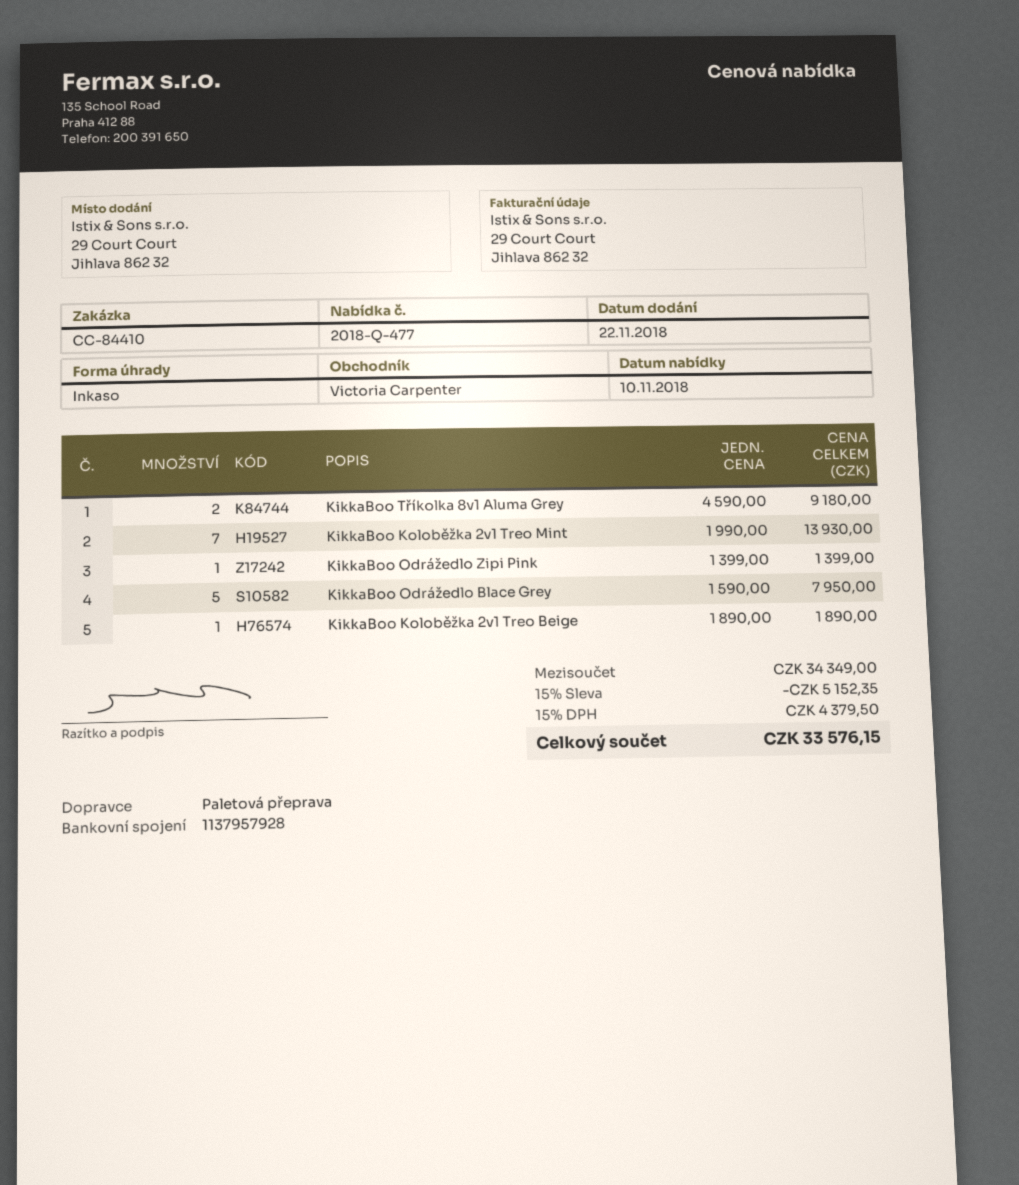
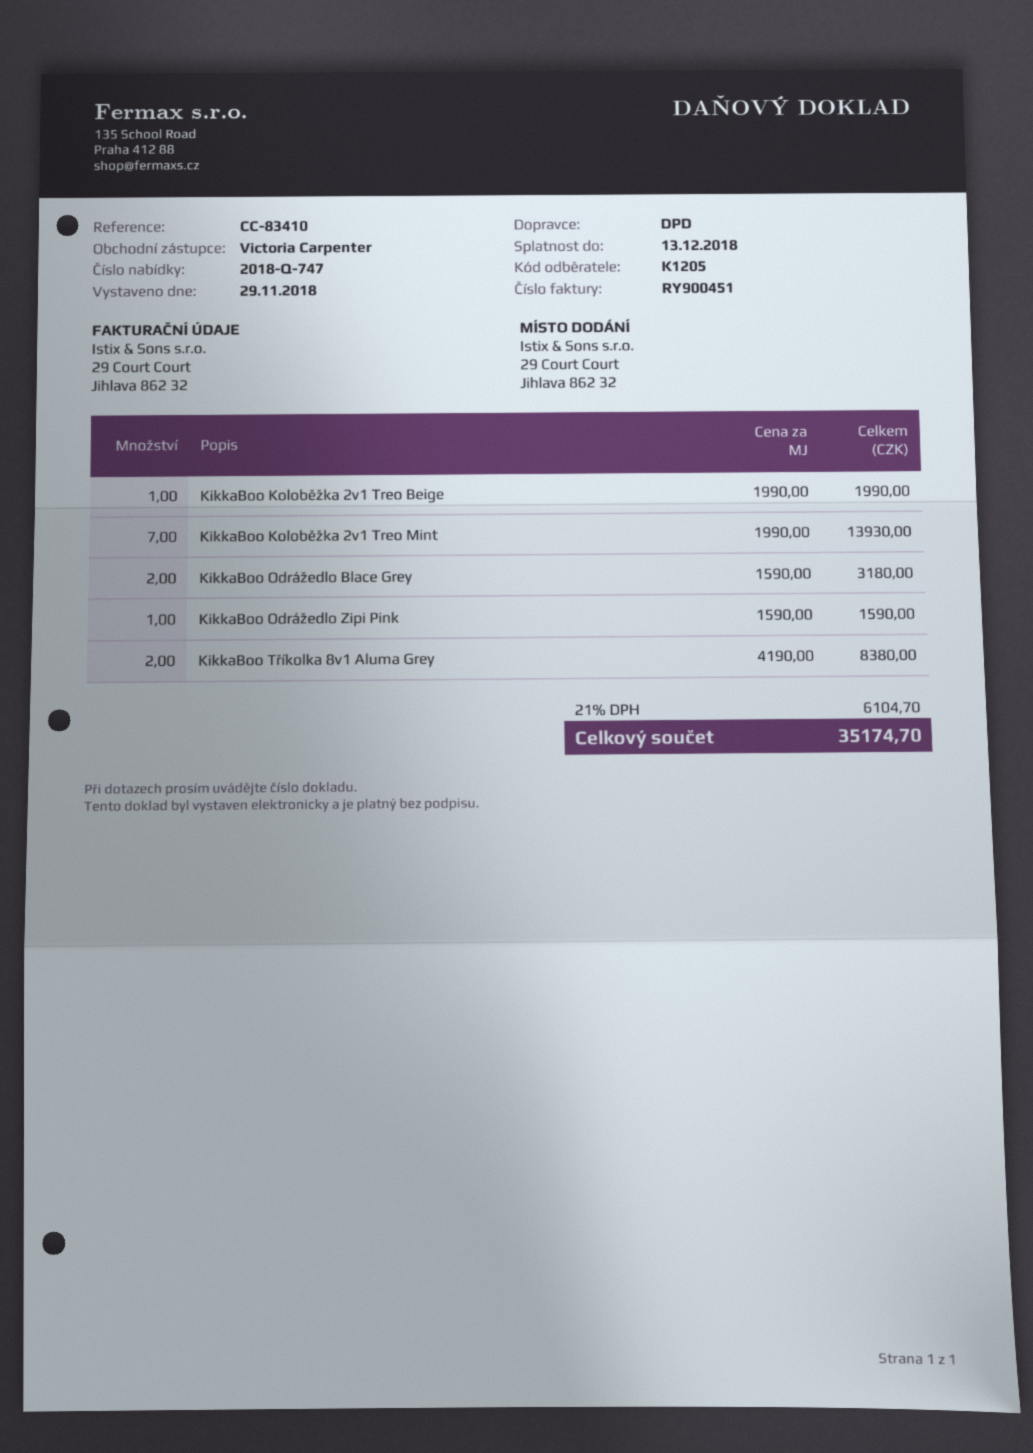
quote number: 2018-Q-477 -> 2018-Q-747
reference: CC-84410 -> CC-83410
shipping method: pallet freight -> DPD
KikkaBoo Tříkolka 8v1 Aluma Grey: 2 x 4590.00 = 9180.00 -> 2 x 4190.00 = 8380.00
KikkaBoo Odrážedlo Zipi Pink: 1 x 1399.00 = 1399.00 -> 1 x 1590.00 = 1590.00
KikkaBoo Odrážedlo Blace Grey: 5 x 1590.00 = 7950.00 -> 2 x 1590.00 = 3180.00
KikkaBoo Koloběžka 2v1 Treo Beige: 1 x 1890.00 = 1890.00 -> 1 x 1990.00 = 1990.00
discount: 15% = 5152.35 -> none
tax: 15% = 4379.50 -> 21% = 6104.70
total: 33576.15 -> 35174.70

